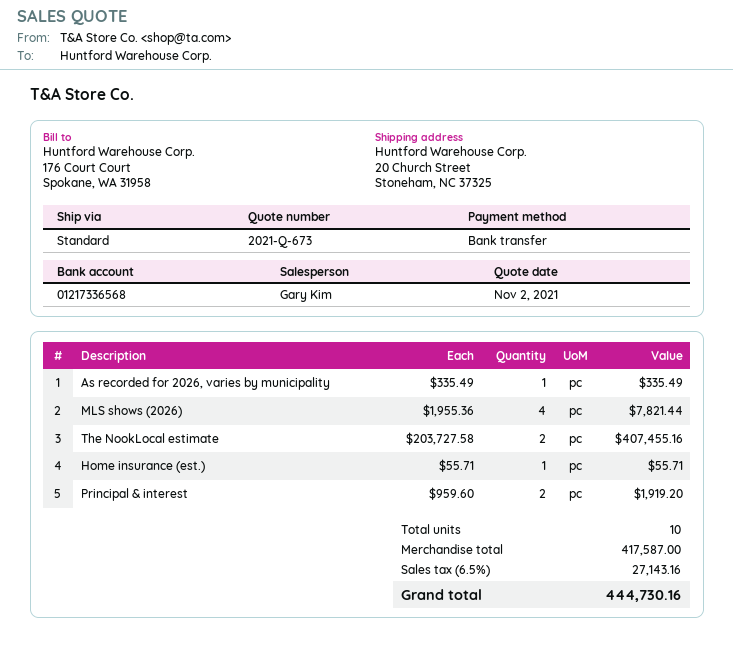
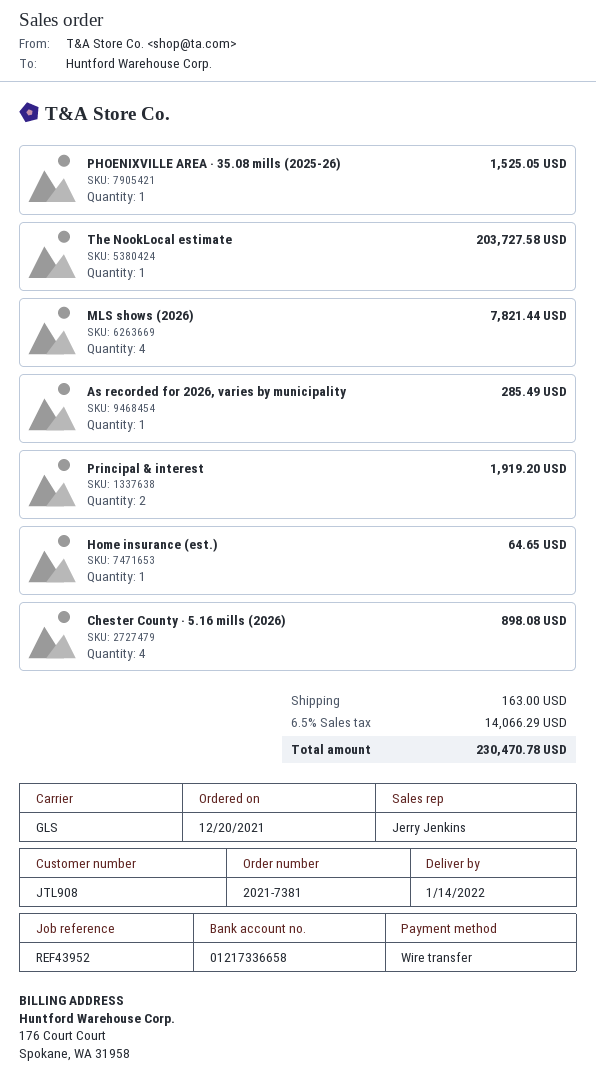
sales rep: Gary Kim -> Jerry Jenkins
bank account: 01217336568 -> 01217336658
shipping method: standard -> GLS
As recorded for 2026, varies by municipality: 1 for 335.49 -> 1 for 285.49
The NookLocal estimate: 2 for 407455.16 -> 1 for 203727.58
Home insurance (est.): 1 for 55.71 -> 1 for 64.65
PHOENIXVILLE AREA · 35.08 mills (2025-26): none -> 1 for 1525.05
Chester County · 5.16 mills (2026): none -> 4 for 898.08
shipping: none -> 163.00
tax: 6.5% = 27143.16 -> 6.5% = 14066.29
total: 444730.16 -> 230470.78

